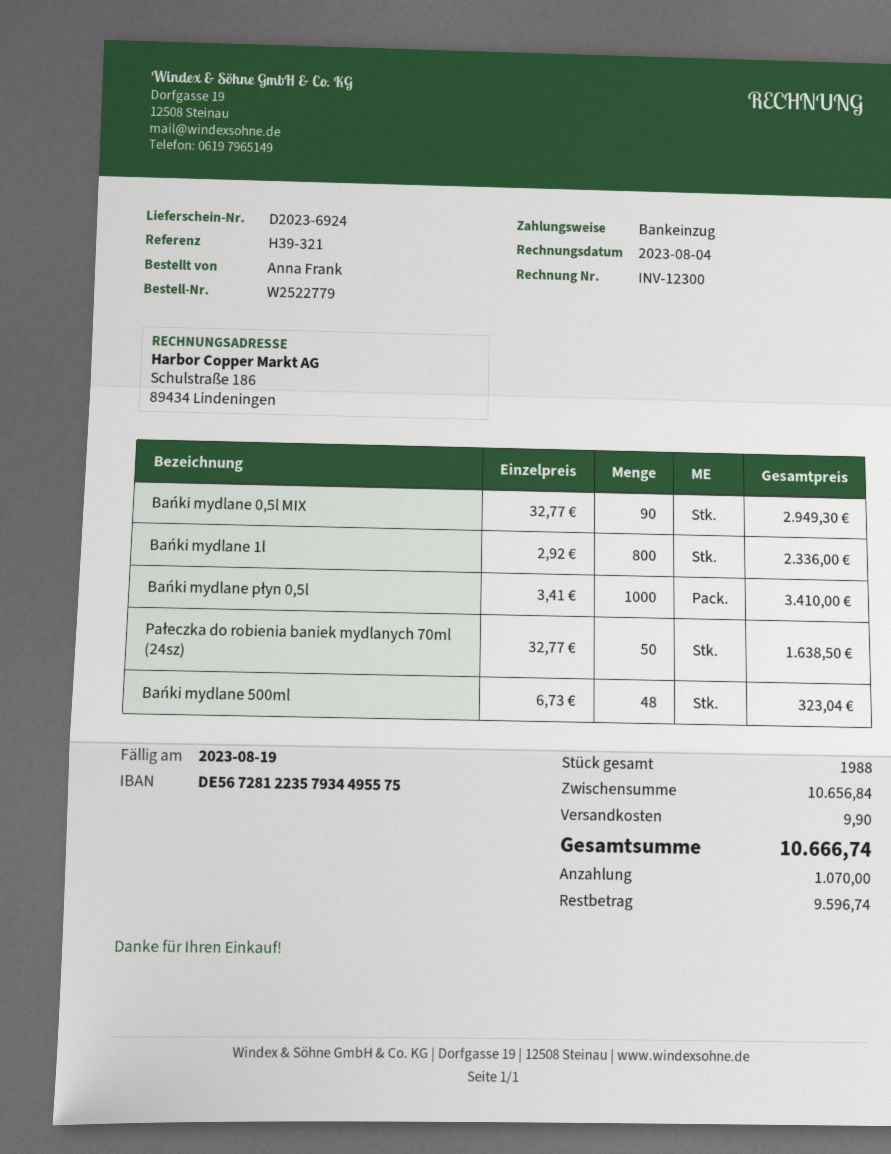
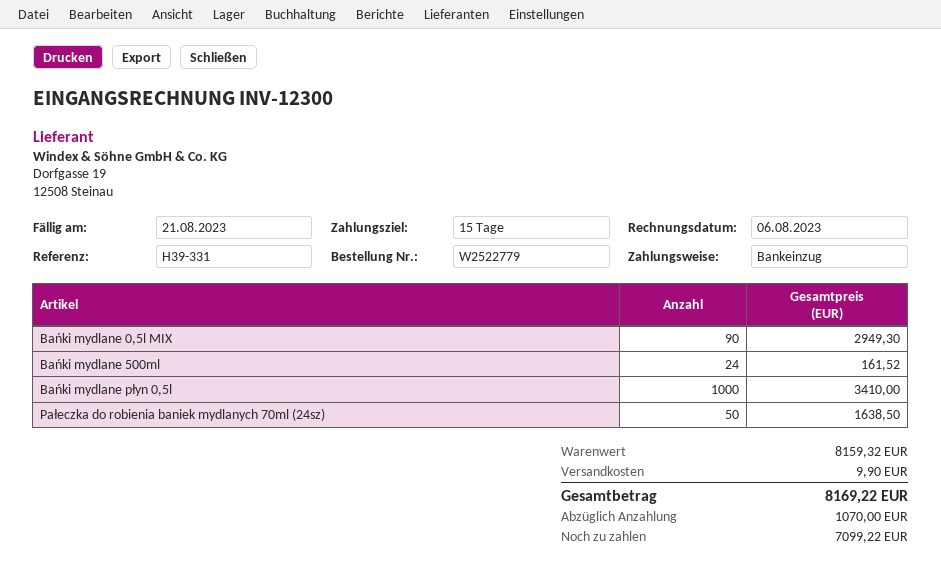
invoice date: 2023-08-04 -> 2023-08-06
due date: 2023-08-19 -> 2023-08-21
reference: H39-321 -> H39-331
Bańki mydlane 1l: 800 for 2336.00 -> none
Bańki mydlane 500ml: 48 for 323.04 -> 24 for 161.52
subtotal: 10656.84 -> 8159.32
total: 10666.74 -> 8169.22
balance: 9596.74 -> 7099.22

